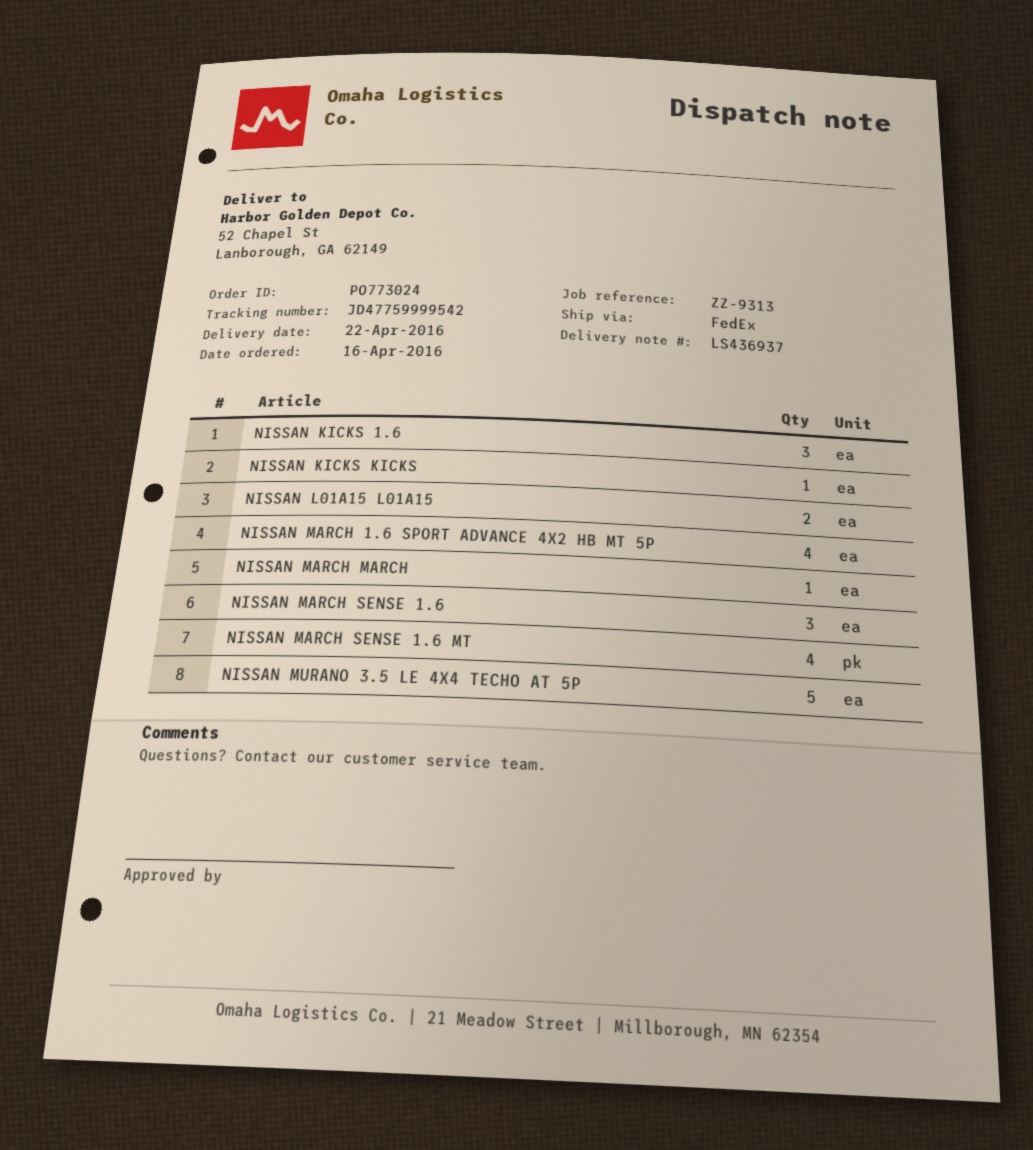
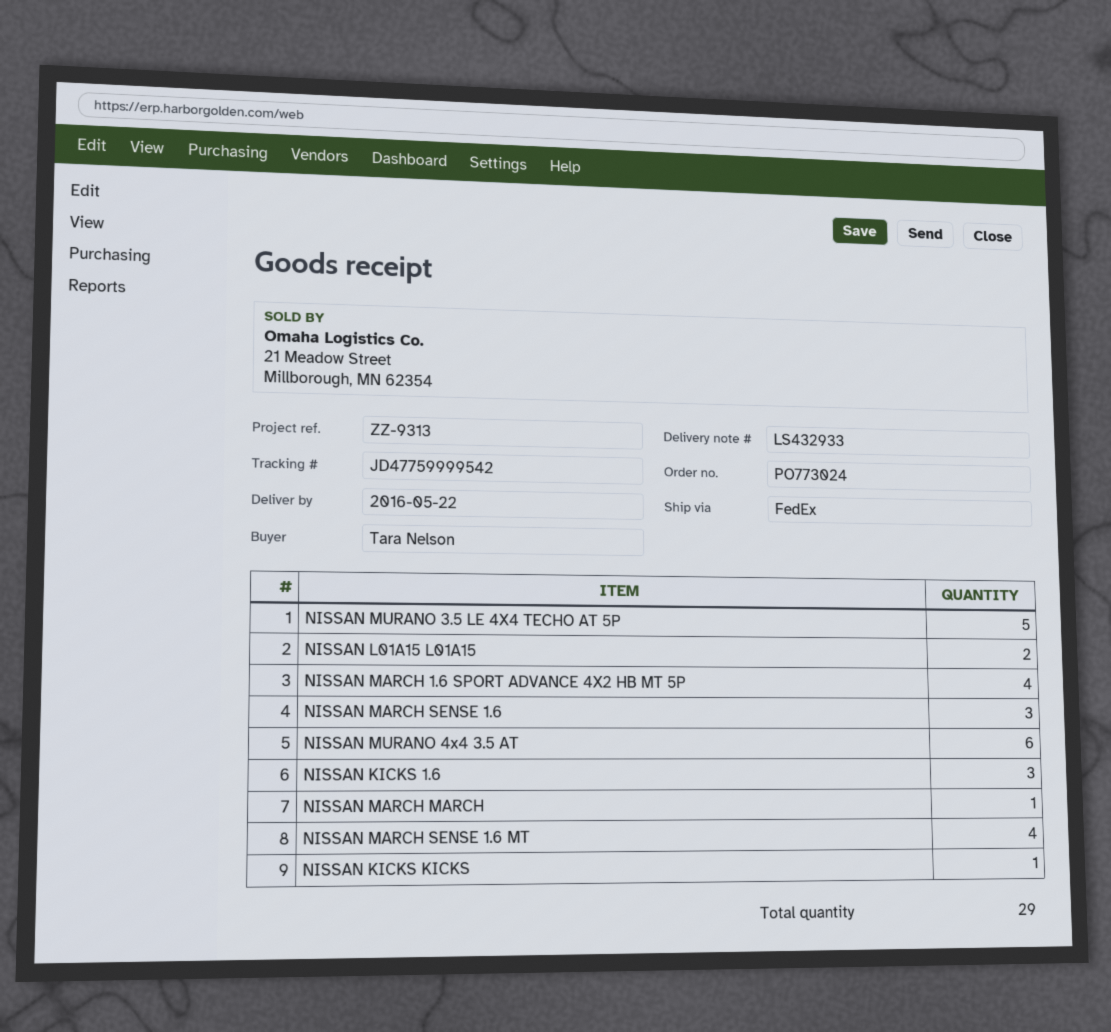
delivery note number: LS436937 -> LS432933
delivery date: 2016-04-22 -> 2016-05-22
NISSAN MURANO 4x4 3.5 AT: none -> 6

